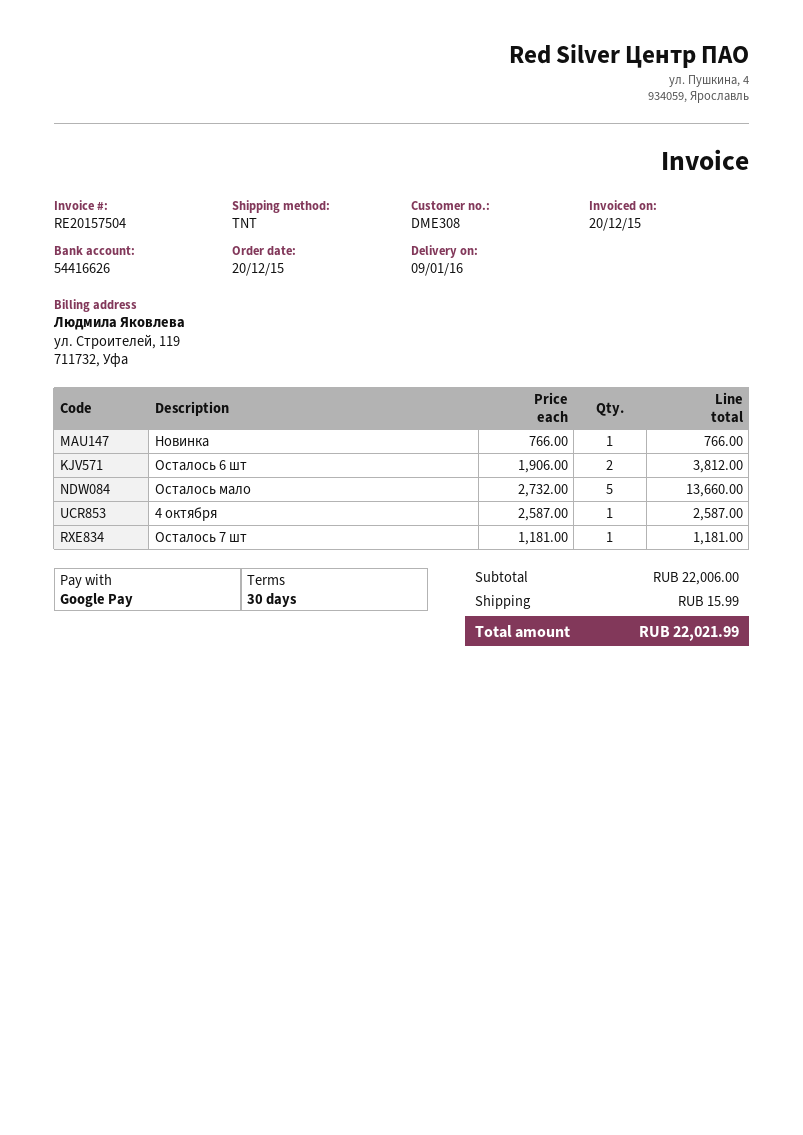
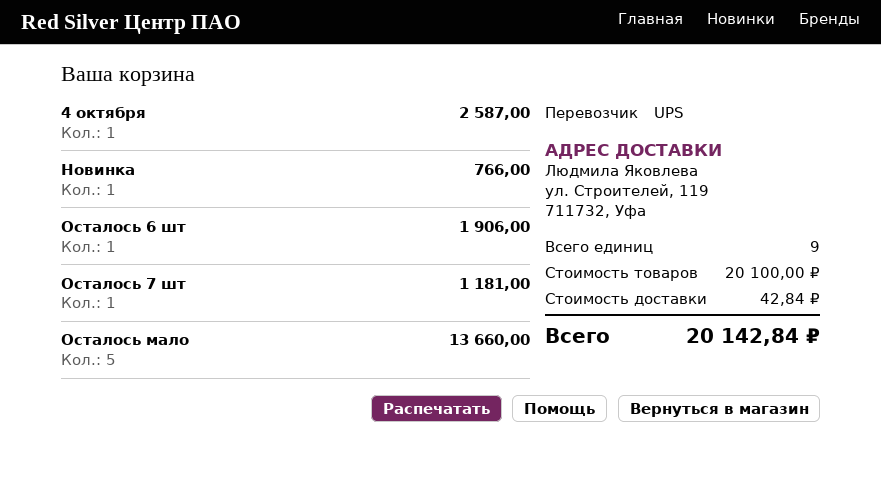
shipping method: TNT -> UPS
Осталось 6 шт: 2 for 3812.00 -> 1 for 1906.00
subtotal: 22006.00 -> 20100.00
shipping: 15.99 -> 42.84
total: 22021.99 -> 20142.84

